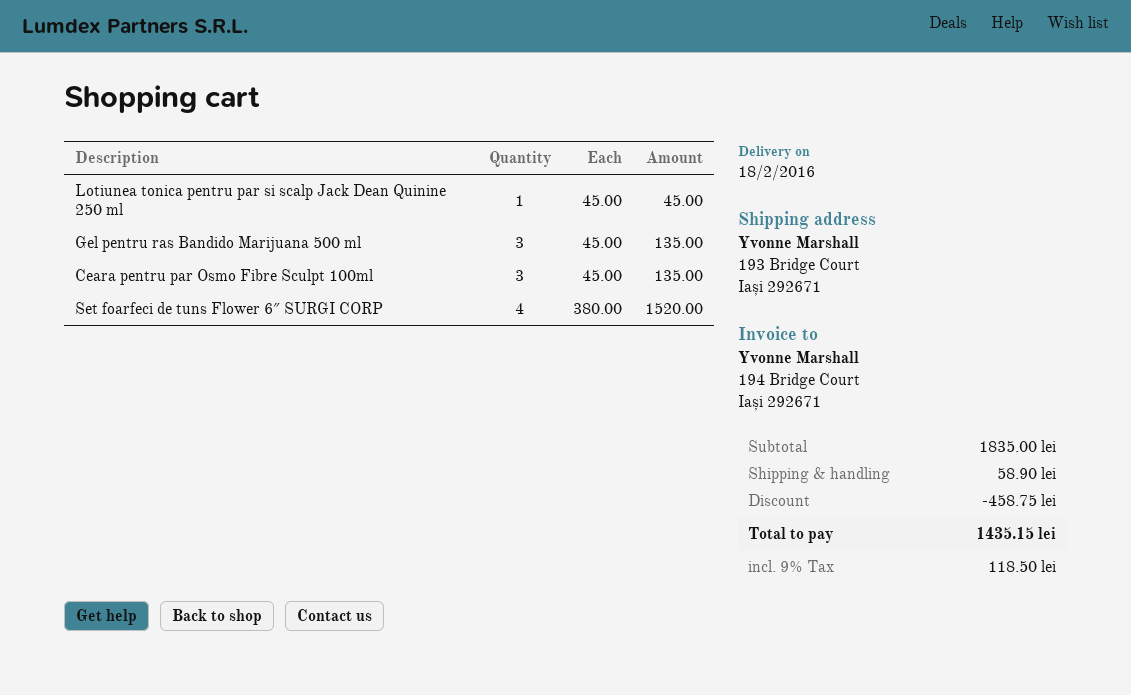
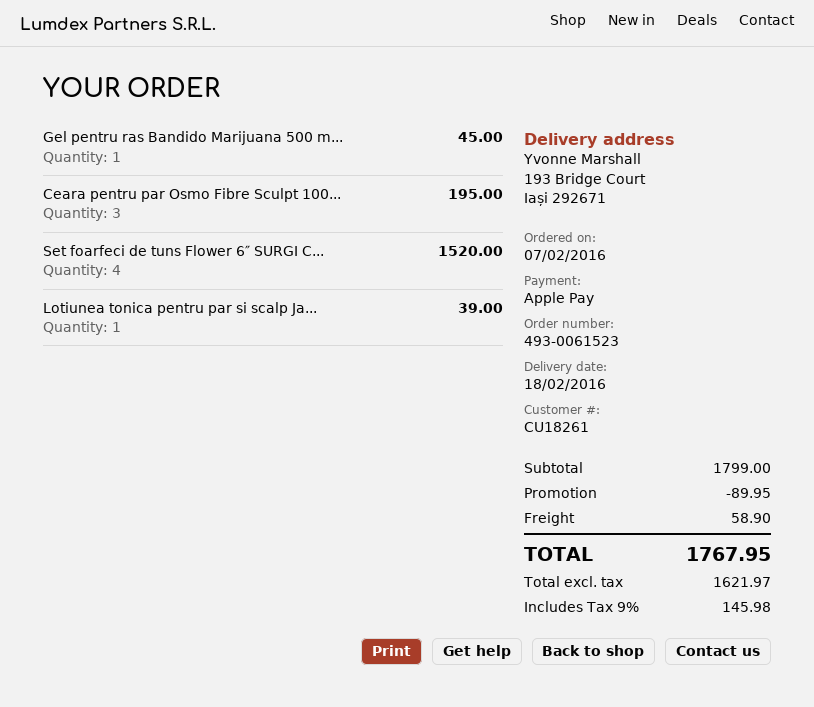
Lotiunea tonica pentru par si scalp Jack Dean Quinine 250 ml: 1 for 45.00 -> 1 for 39.00
Gel pentru ras Bandido Marijuana 500 ml: 3 for 135.00 -> 1 for 45.00
Ceara pentru par Osmo Fibre Sculpt 100ml: 3 for 135.00 -> 3 for 195.00
subtotal: 1835.00 -> 1799.00
discount: 458.75 -> 89.95
tax: 9% = 118.50 -> 9% = 145.98
total: 1435.15 -> 1767.95

